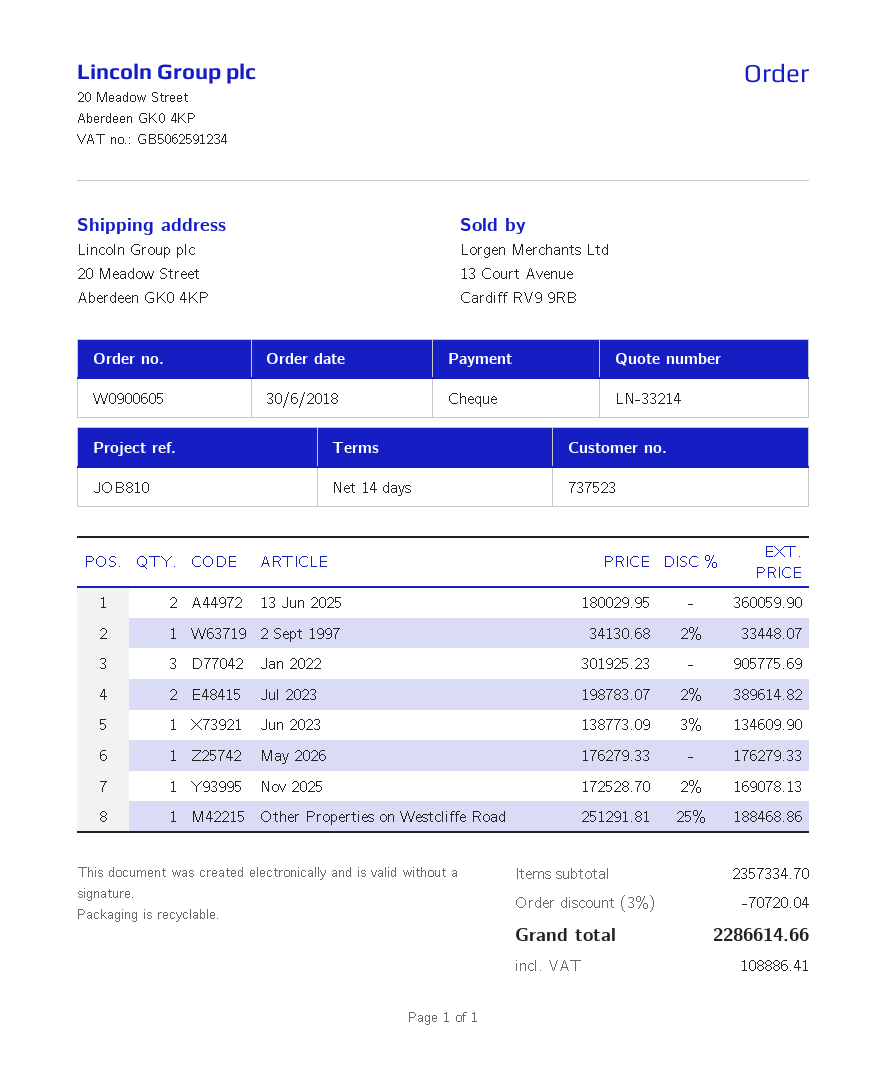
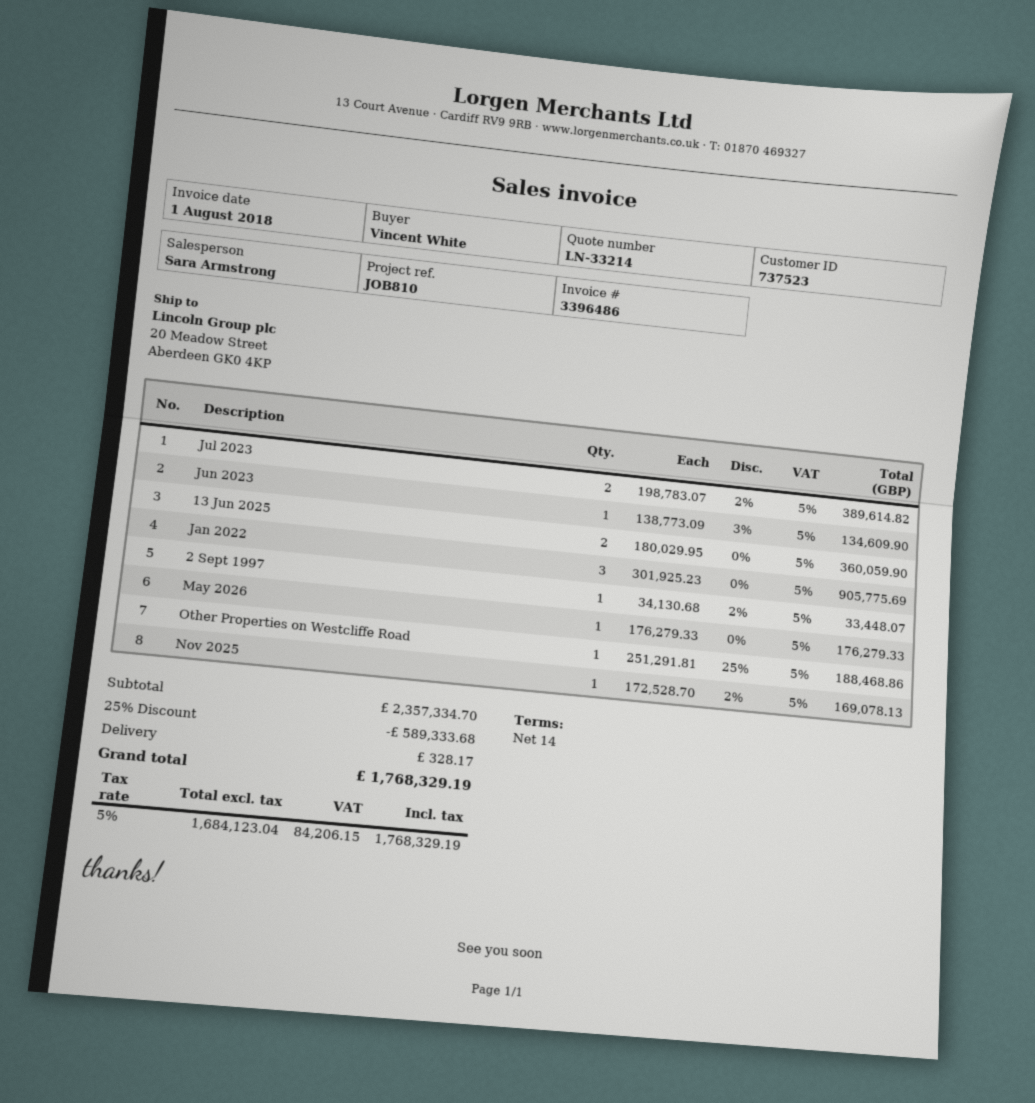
discount: 3% = 70720.04 -> 25% = 589333.68
shipping: none -> 328.17
tax: 108886.41 -> 84206.15
total: 2286614.66 -> 1768329.19

